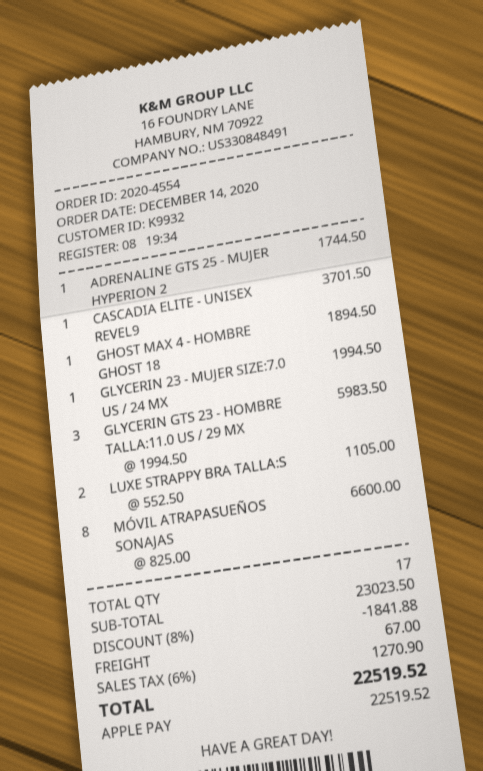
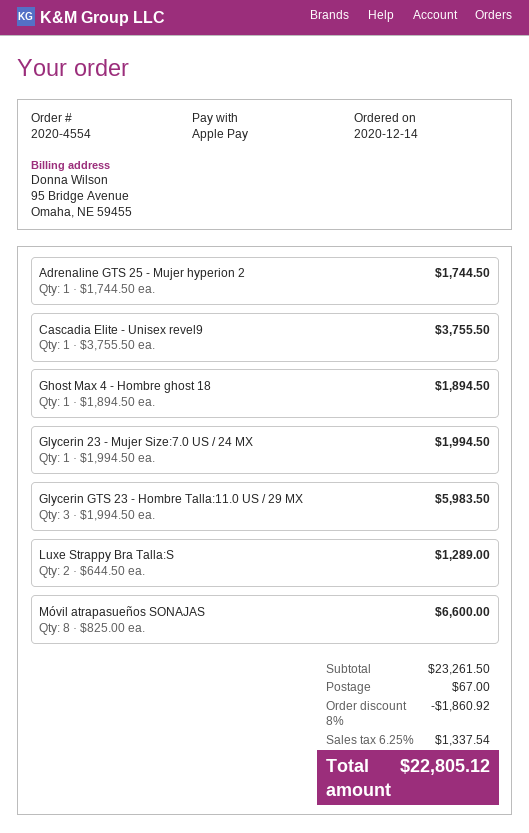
CASCADIA ELITE - UNISEX REVEL9: 1 x 3701.50 = 3701.50 -> 1 x 3755.50 = 3755.50
LUXE STRAPPY BRA TALLA:S: 2 x 552.50 = 1105.00 -> 2 x 644.50 = 1289.00
subtotal: 23023.50 -> 23261.50
discount: 8% = 1841.88 -> 8% = 1860.92
tax: 6% = 1270.90 -> 6.25% = 1337.54
total: 22519.52 -> 22805.12

